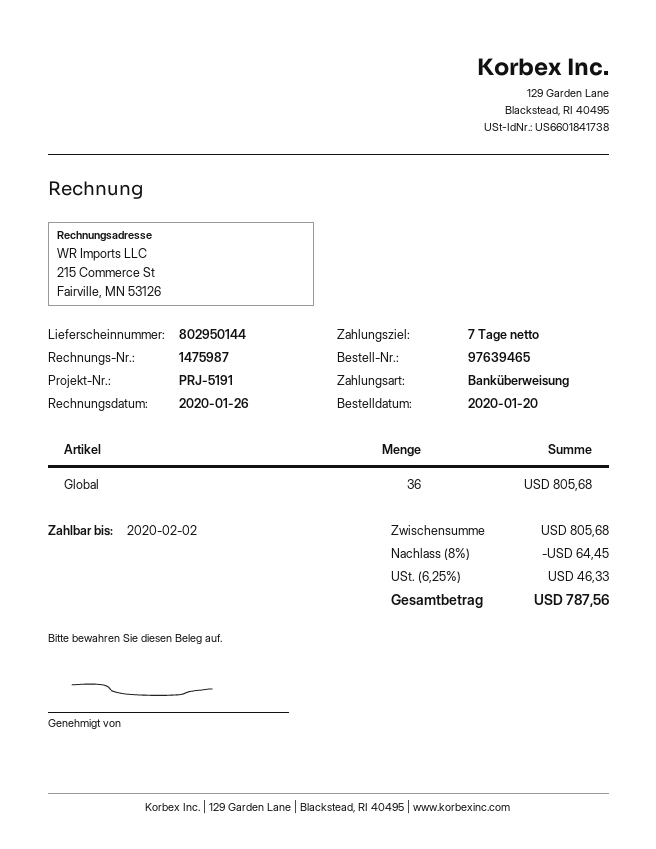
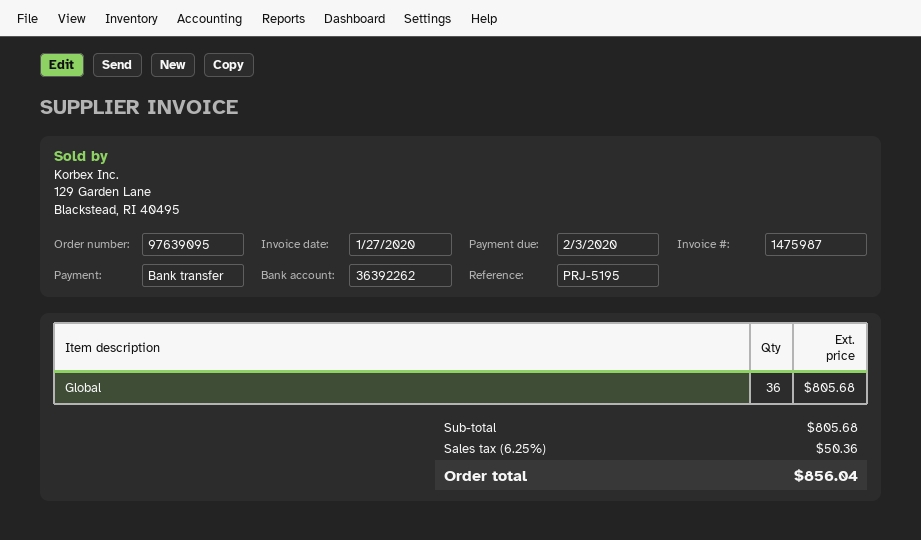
order number: 97639465 -> 97639095
invoice date: 2020-01-26 -> 2020-01-27
due date: 2020-02-02 -> 2020-02-03
reference: PRJ-5191 -> PRJ-5195
discount: 8% = 64.45 -> none
tax: 6.25% = 46.33 -> 6.25% = 50.36
total: 787.56 -> 856.04

